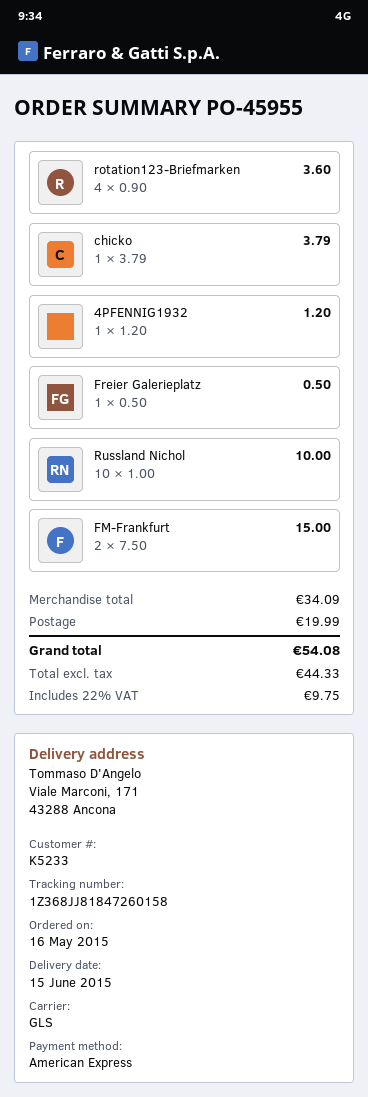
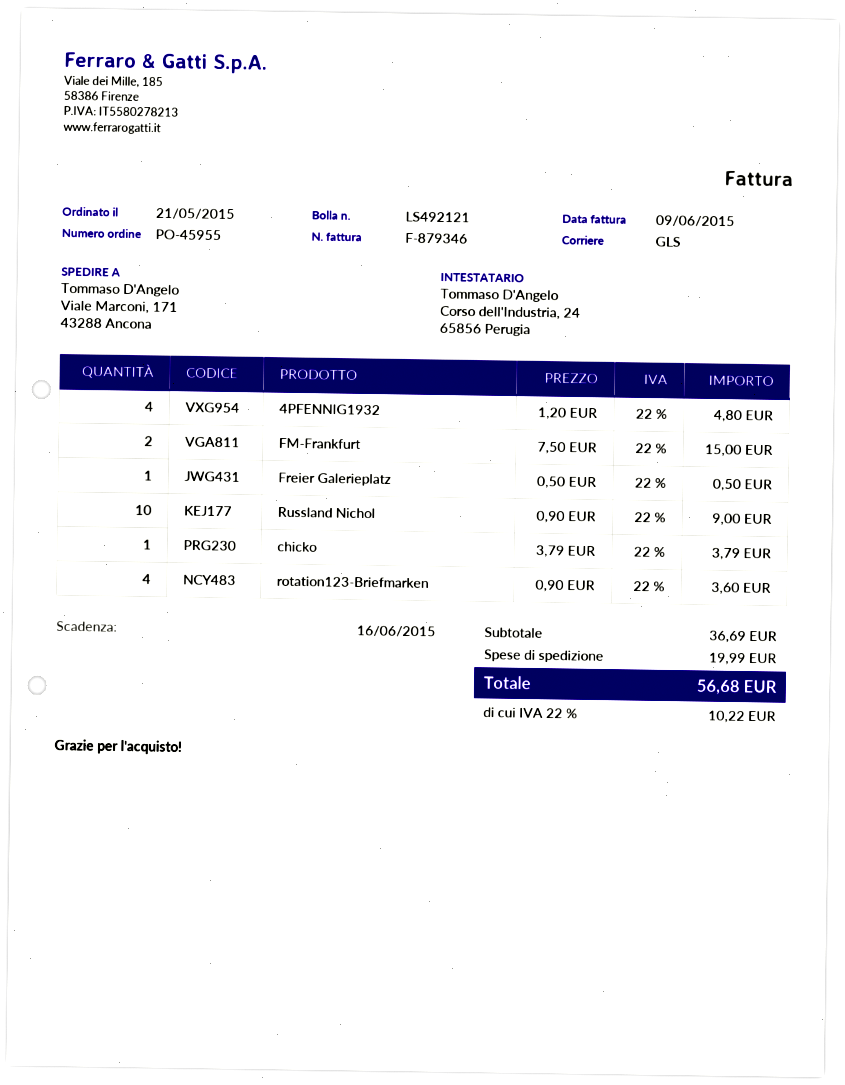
order date: 2015-05-16 -> 2015-05-21
4PFENNIG1932: 1 x 1.20 = 1.20 -> 4 x 1.20 = 4.80
Russland Nichol: 10 x 1.00 = 10.00 -> 10 x 0.90 = 9.00
subtotal: 34.09 -> 36.69
tax: 22% = 9.75 -> 22% = 10.22
total: 54.08 -> 56.68

